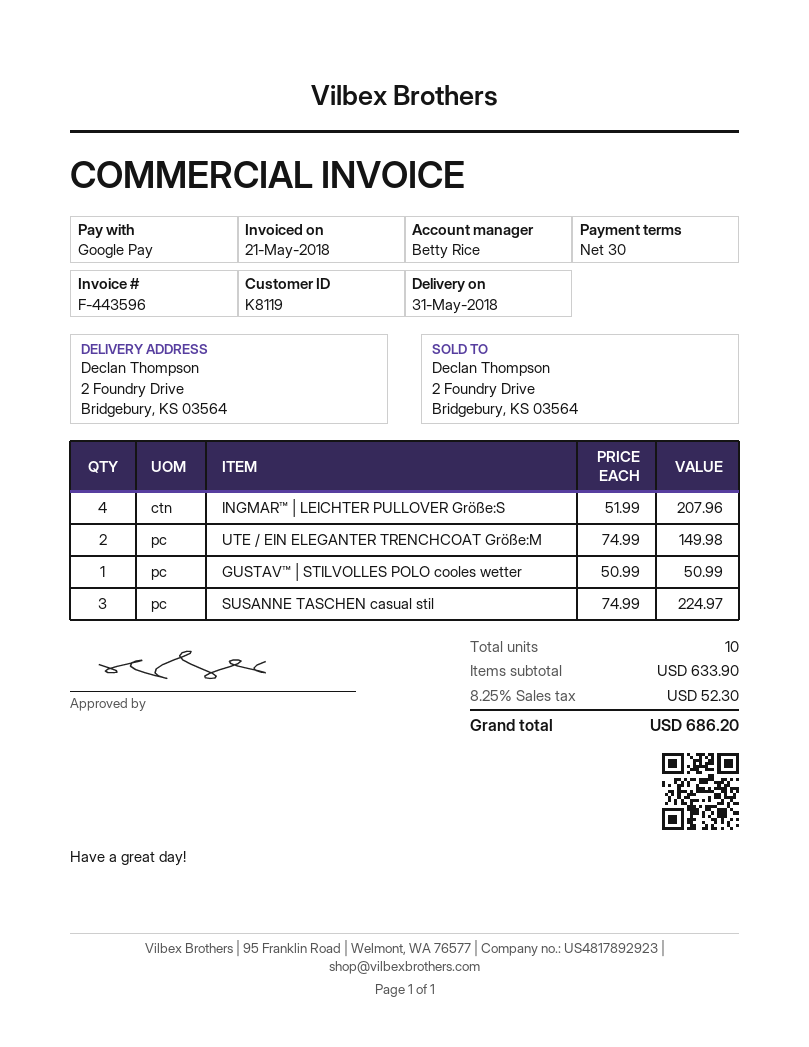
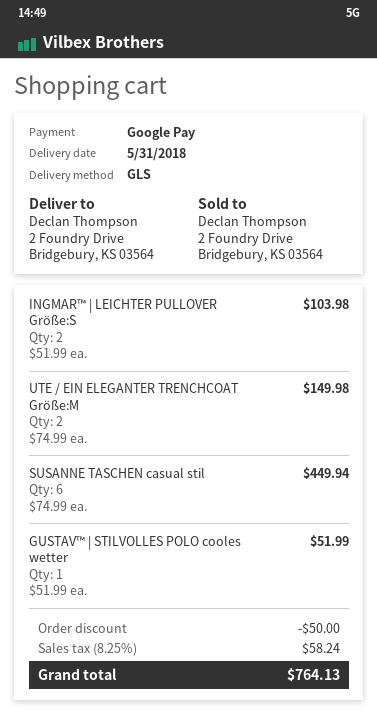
INGMAR™ | LEICHTER PULLOVER Größe:S: 4 x 51.99 = 207.96 -> 2 x 51.99 = 103.98
GUSTAV™ | STILVOLLES POLO cooles wetter: 1 x 50.99 = 50.99 -> 1 x 51.99 = 51.99
SUSANNE TASCHEN casual stil: 3 x 74.99 = 224.97 -> 6 x 74.99 = 449.94
discount: none -> 50.00
tax: 8.25% = 52.30 -> 8.25% = 58.24
total: 686.20 -> 764.13

